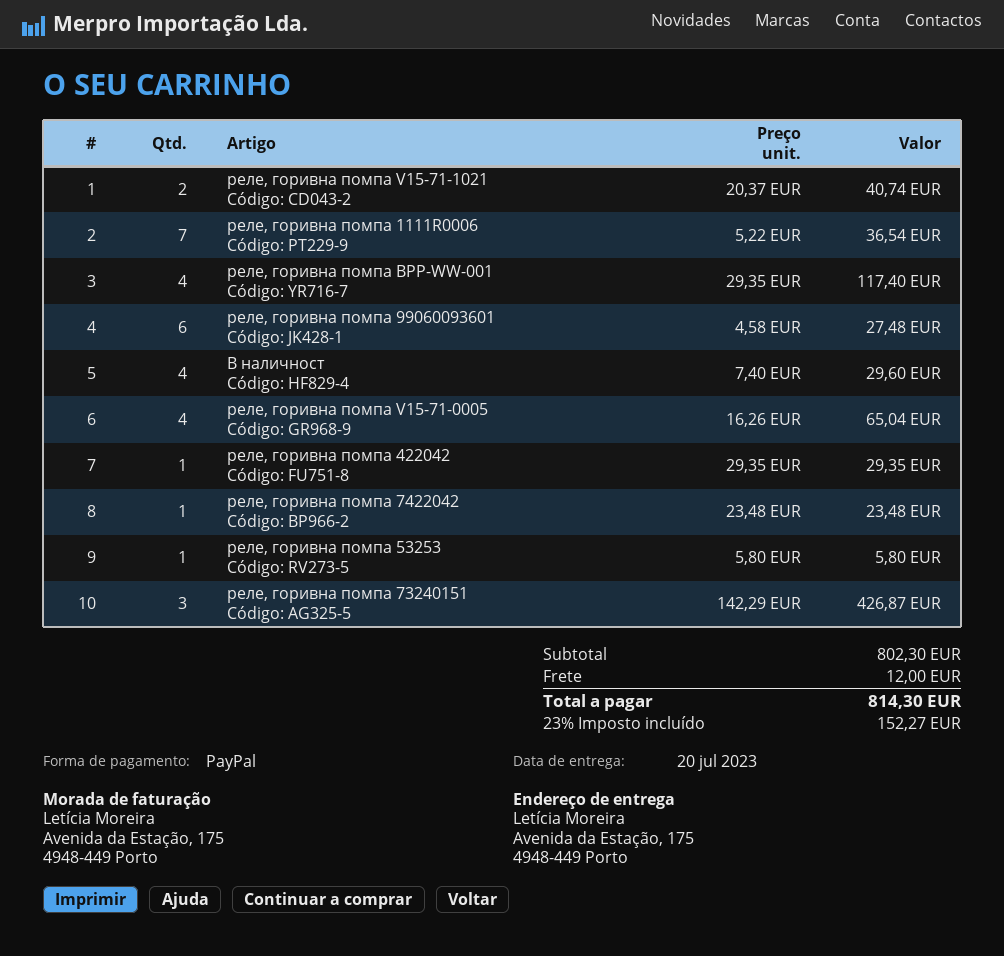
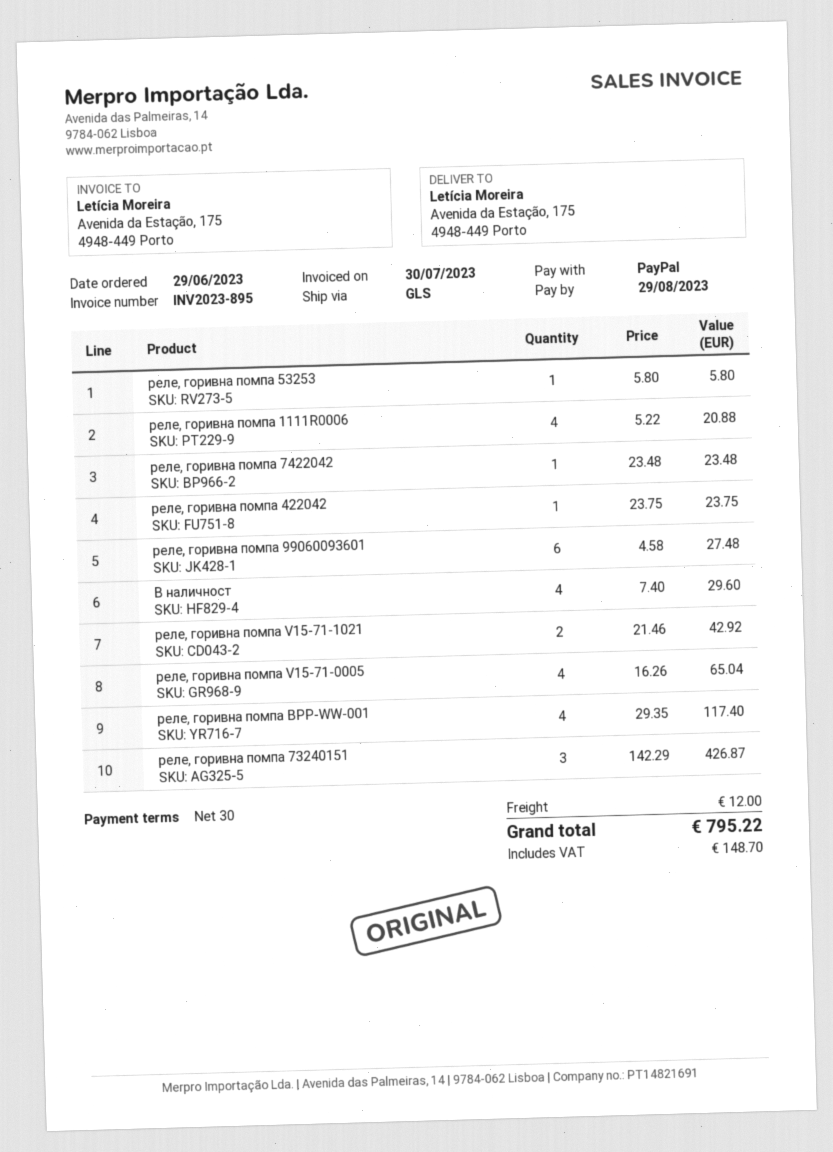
реле, горивна помпа V15-71-1021: 2 x 20.37 = 40.74 -> 2 x 21.46 = 42.92
реле, горивна помпа 1111R0006: 7 x 5.22 = 36.54 -> 4 x 5.22 = 20.88
реле, горивна помпа 422042: 1 x 29.35 = 29.35 -> 1 x 23.75 = 23.75
tax: 152.27 -> 148.70
total: 814.30 -> 795.22

